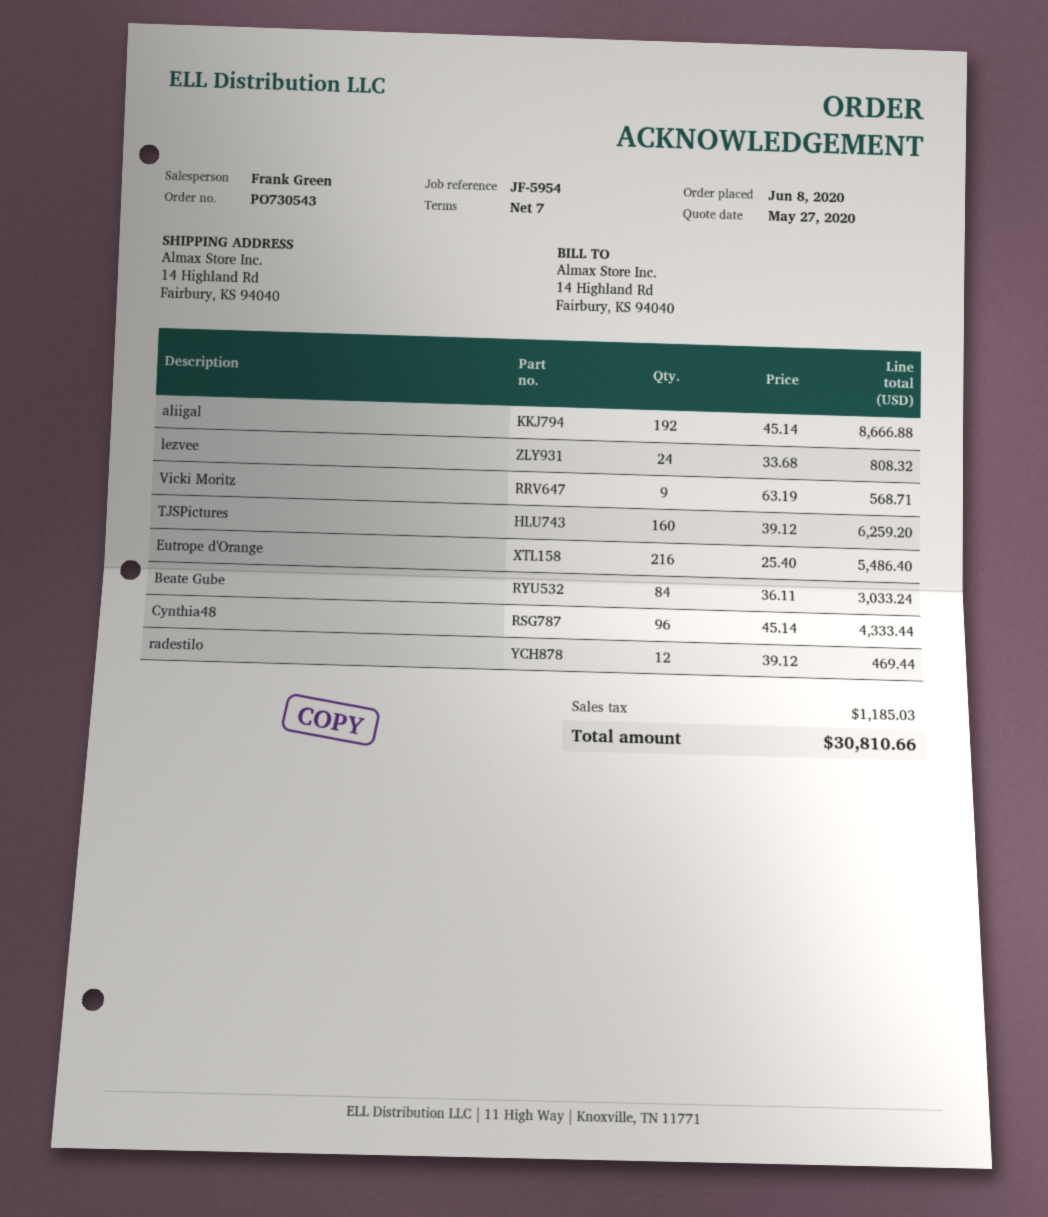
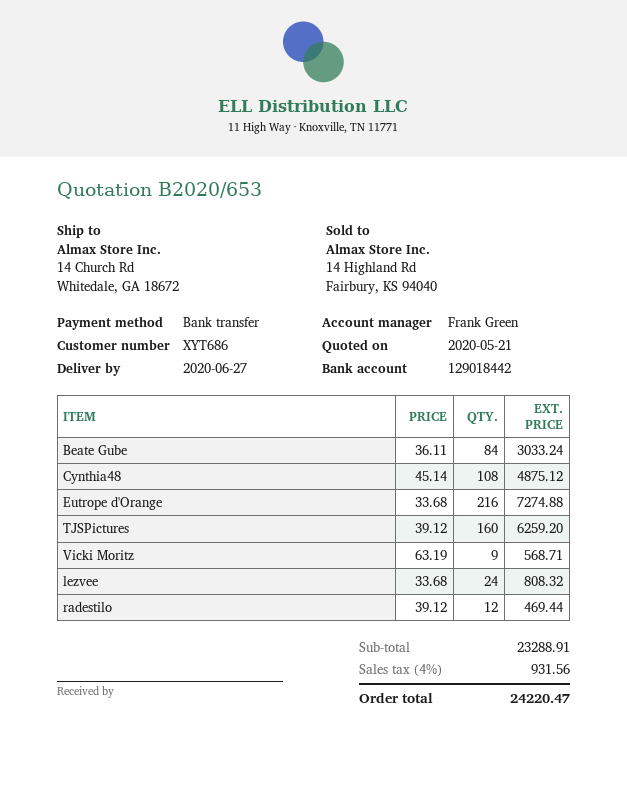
quote date: 2020-05-27 -> 2020-05-21
ship to: 14 Highland Rd, Fairbury, KS 94040 -> 14 Church Rd, Whitedale, GA 18672
aliigal: 192 x 45.14 = 8666.88 -> none
Eutrope d'Orange: 216 x 25.40 = 5486.40 -> 216 x 33.68 = 7274.88
Cynthia48: 96 x 45.14 = 4333.44 -> 108 x 45.14 = 4875.12
tax: 1185.03 -> 931.56
total: 30810.66 -> 24220.47

